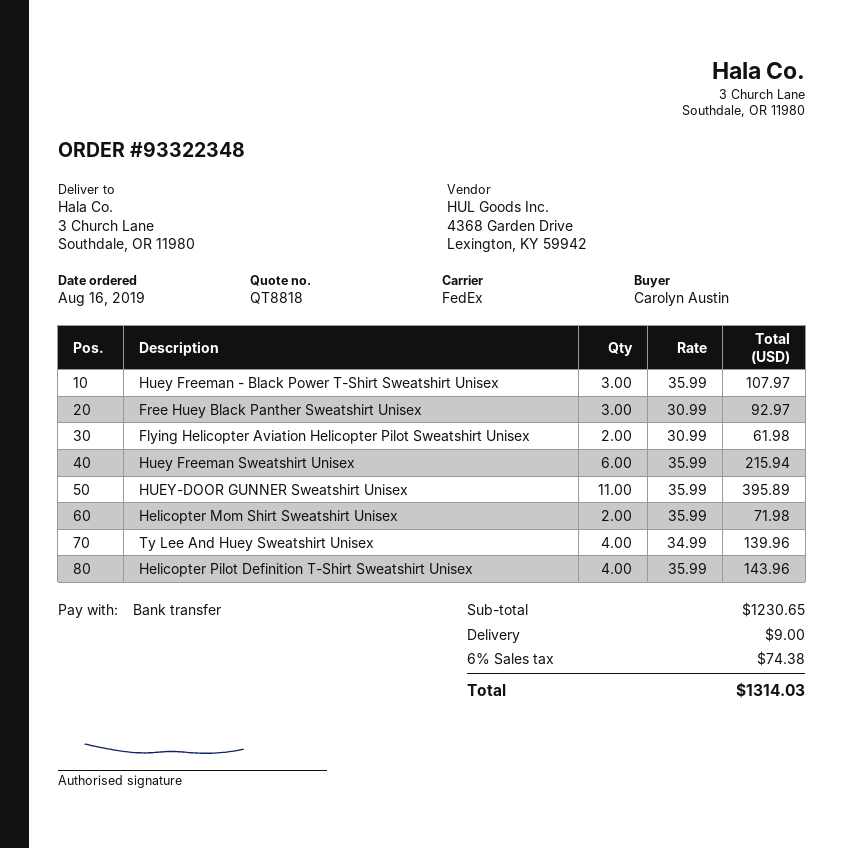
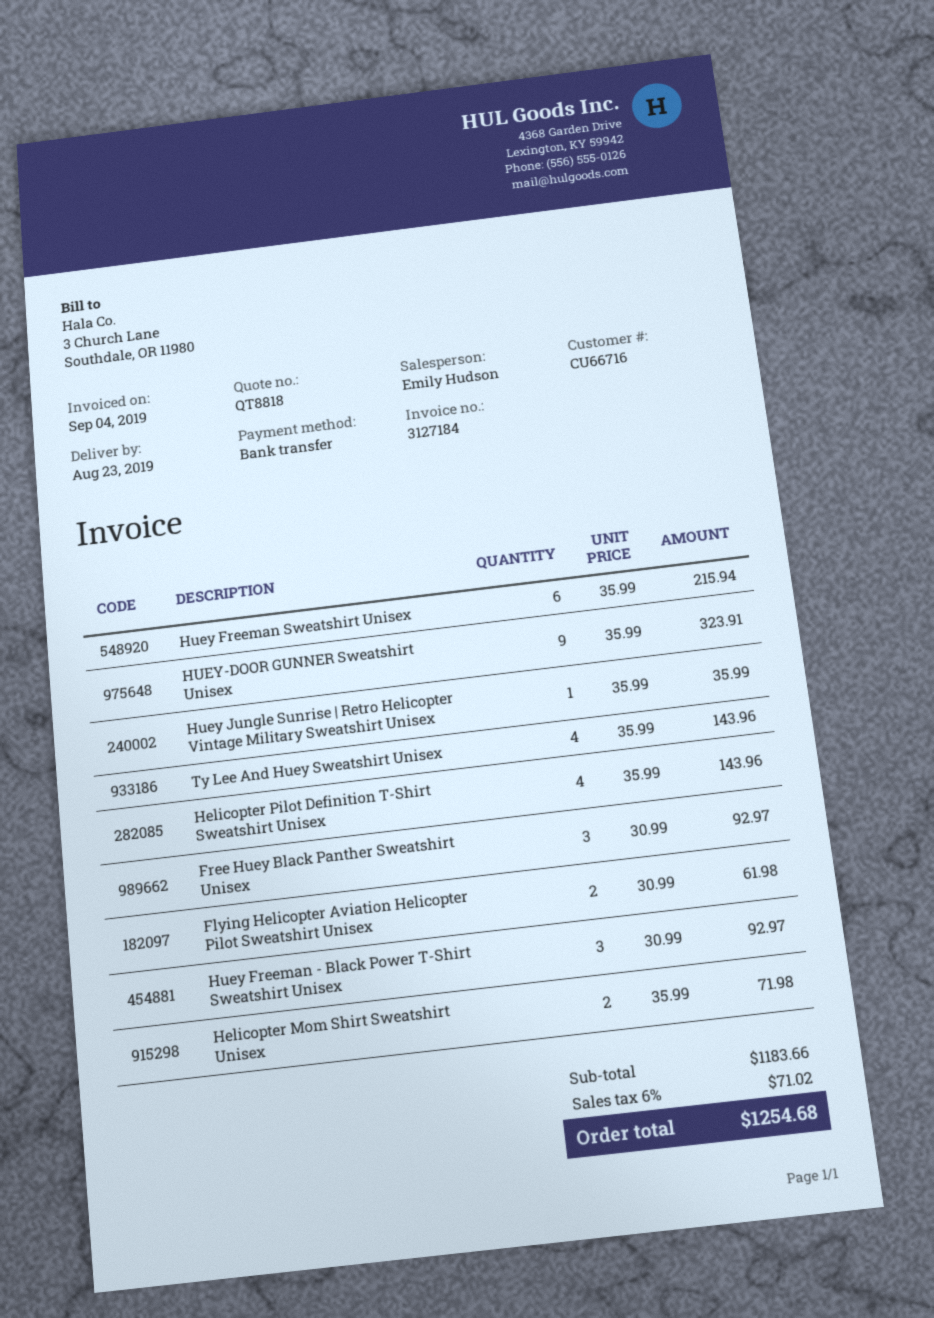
Huey Freeman - Black Power T-Shirt Sweatshirt Unisex: 3 x 35.99 = 107.97 -> 3 x 30.99 = 92.97
HUEY-DOOR GUNNER Sweatshirt Unisex: 11 x 35.99 = 395.89 -> 9 x 35.99 = 323.91
Ty Lee And Huey Sweatshirt Unisex: 4 x 34.99 = 139.96 -> 4 x 35.99 = 143.96
Huey Jungle Sunrise | Retro Helicopter Vintage Military Sweatshirt Unisex: none -> 1 x 35.99 = 35.99
subtotal: 1230.65 -> 1183.66
shipping: 9.00 -> none
tax: 6% = 74.38 -> 6% = 71.02
total: 1314.03 -> 1254.68

